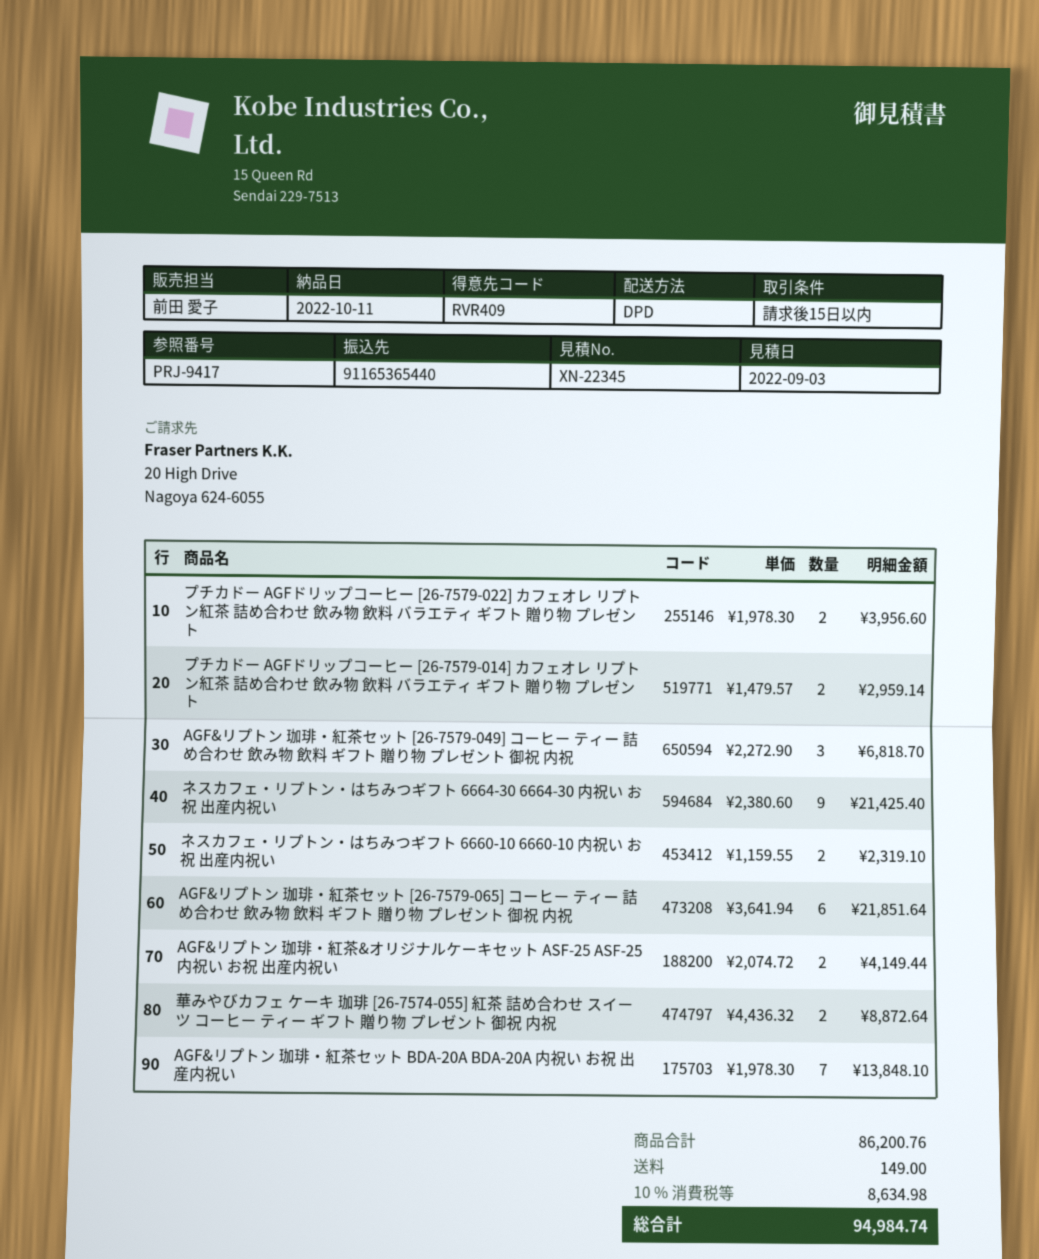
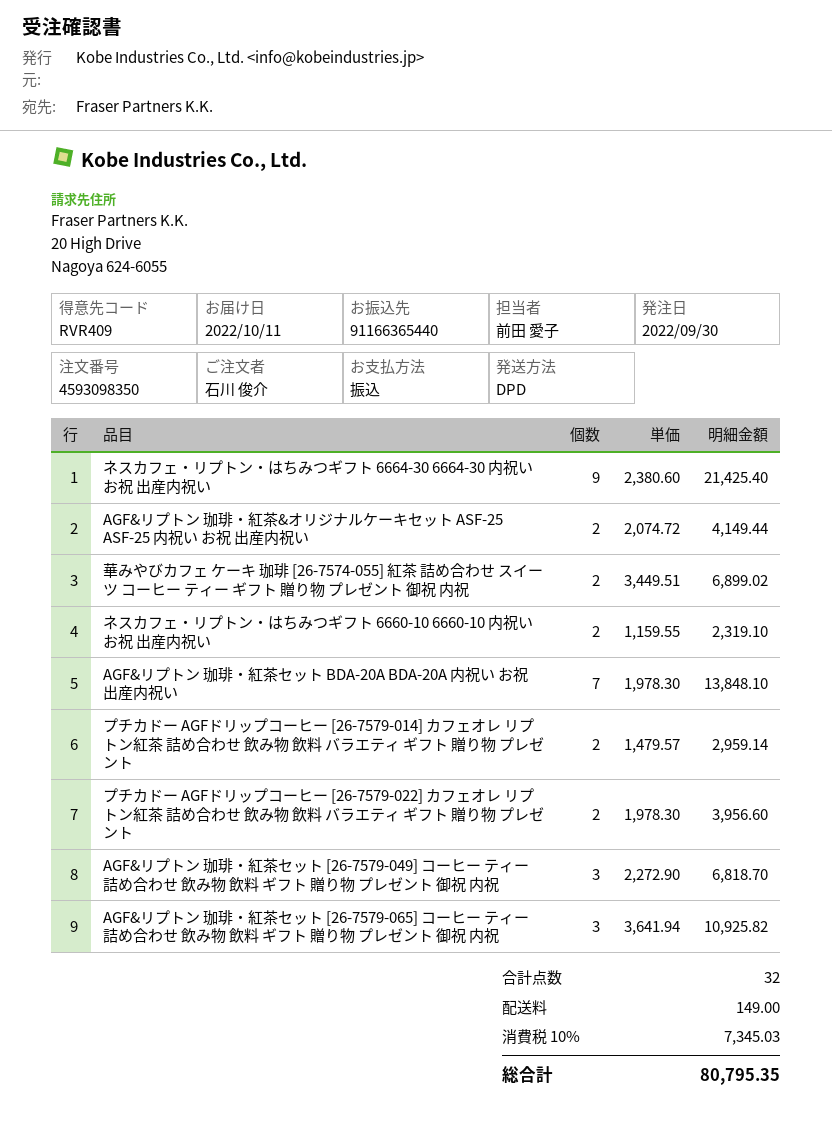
bank account: 91165365440 -> 91166365440
AGF&リプトン 珈琲・紅茶セット [26-7579-065] コーヒー ティー 詰め合わせ 飲み物 飲料 ギフト 贈り物 プレゼント 御祝 内祝: 6 x 3641.94 = 21851.64 -> 3 x 3641.94 = 10925.82
華みやびカフェ ケーキ 珈琲 [26-7574-055] 紅茶 詰め合わせ スイーツ コーヒー ティー ギフト 贈り物 プレゼント 御祝 内祝: 2 x 4436.32 = 8872.64 -> 2 x 3449.51 = 6899.02
tax: 10% = 8634.98 -> 10% = 7345.03
total: 94984.74 -> 80795.35

